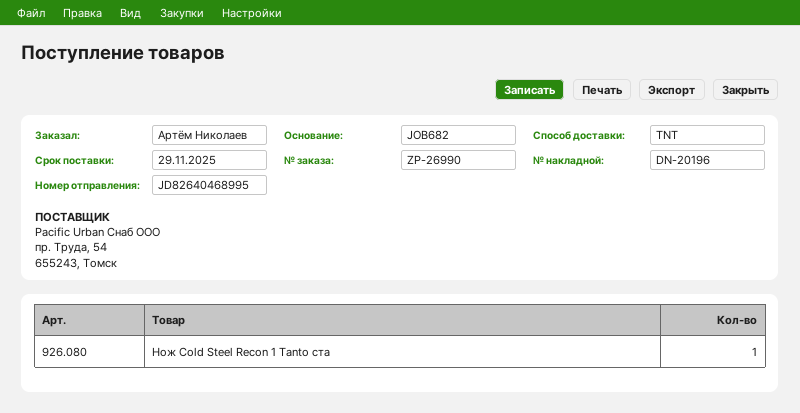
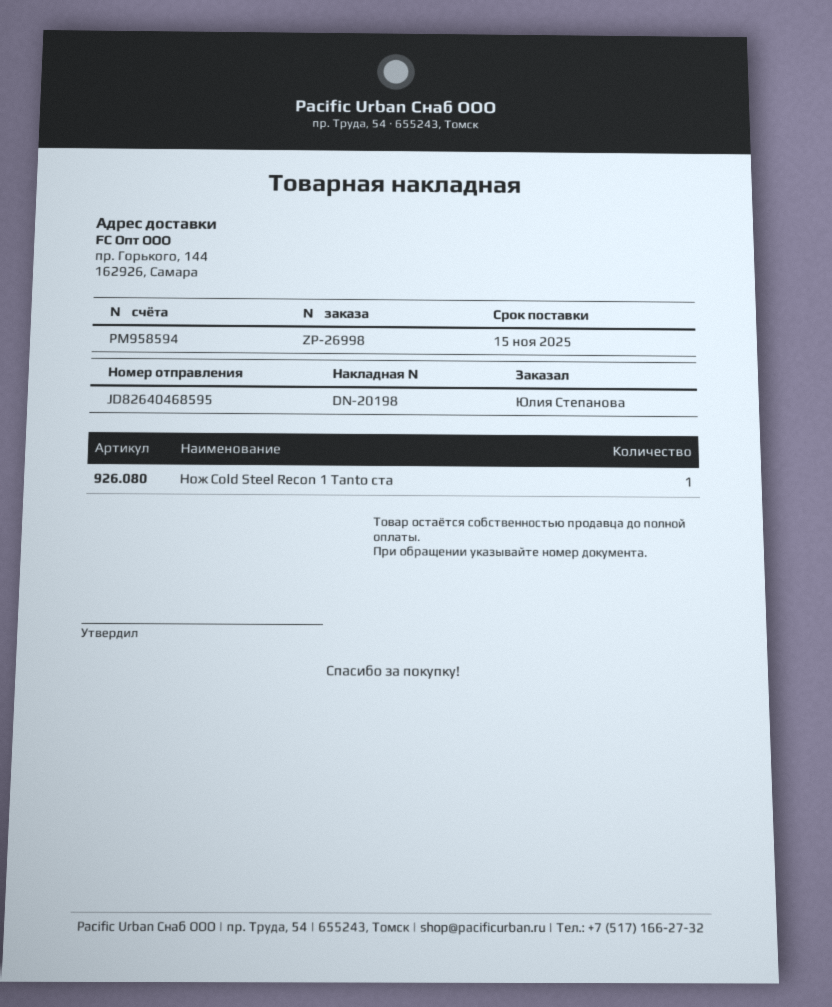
order number: ZP-26990 -> ZP-26998
delivery note number: DN-20196 -> DN-20198
delivery date: 2025-11-29 -> 2025-11-15
ordered by: Артём Николаев -> Юлия Степанова
tracking number: JD82640468995 -> JD82640468595

